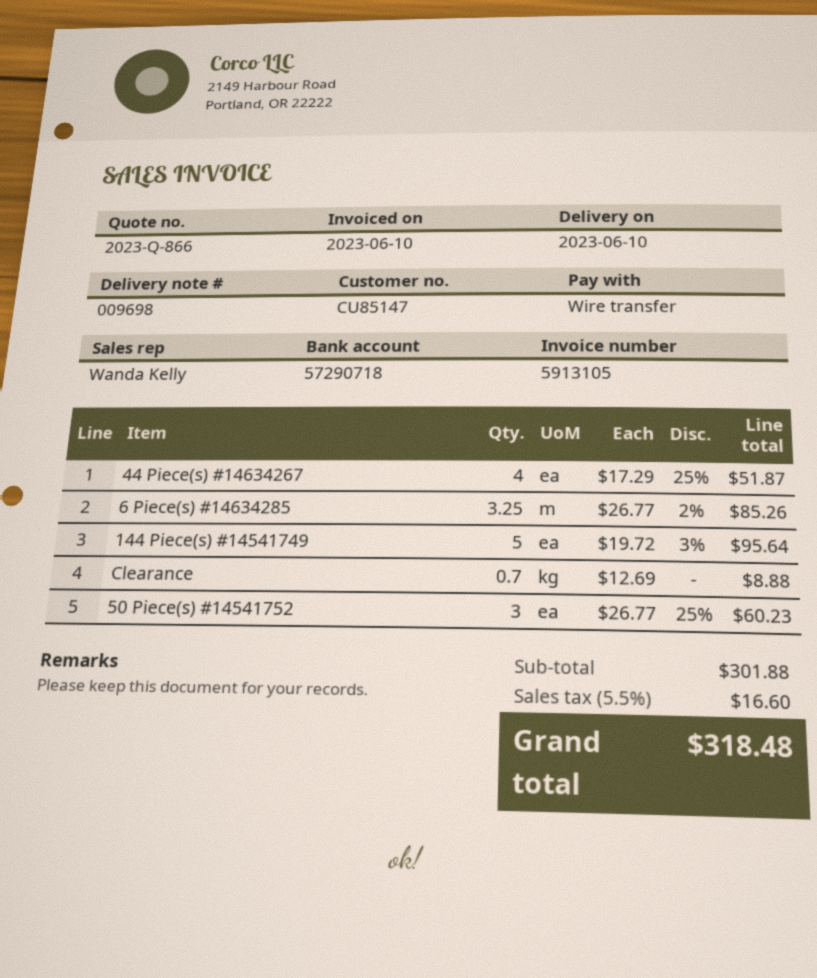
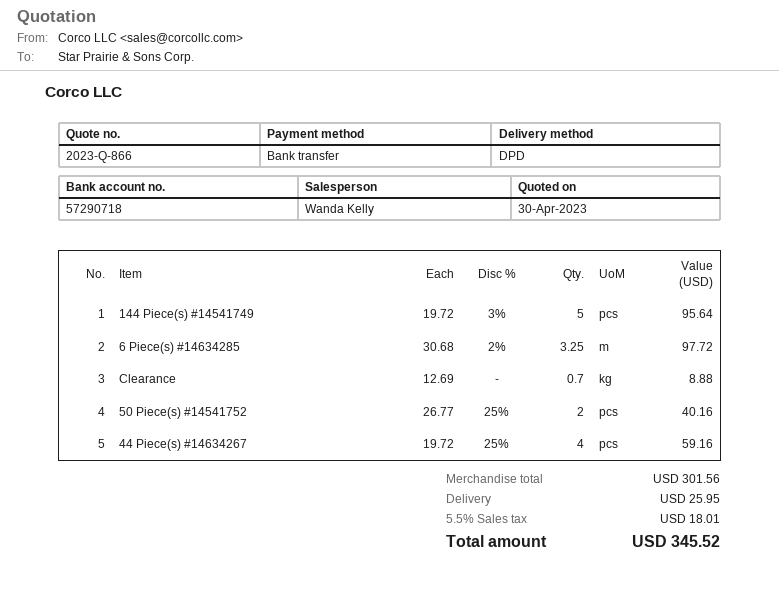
44 Piece(s) #14634267: 4 x 17.29 - 25% = 51.87 -> 4 x 19.72 - 25% = 59.16
6 Piece(s) #14634285: 3.25 x 26.77 - 2% = 85.26 -> 3.25 x 30.68 - 2% = 97.72
50 Piece(s) #14541752: 3 x 26.77 - 25% = 60.23 -> 2 x 26.77 - 25% = 40.16
subtotal: 301.88 -> 301.56
shipping: none -> 25.95
tax: 5.5% = 16.60 -> 5.5% = 18.01
total: 318.48 -> 345.52

